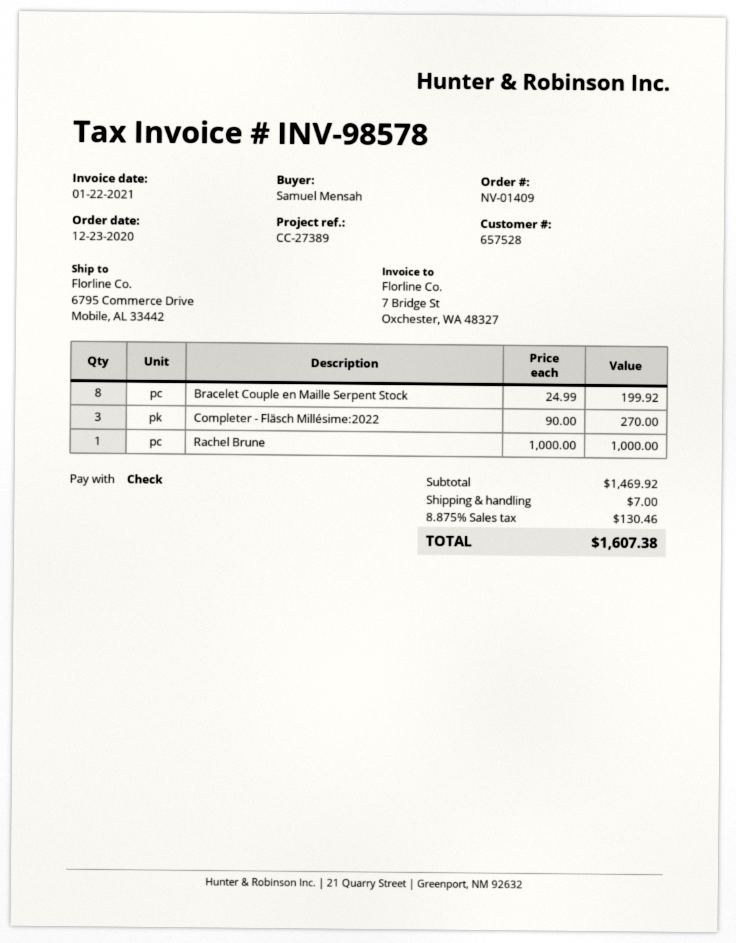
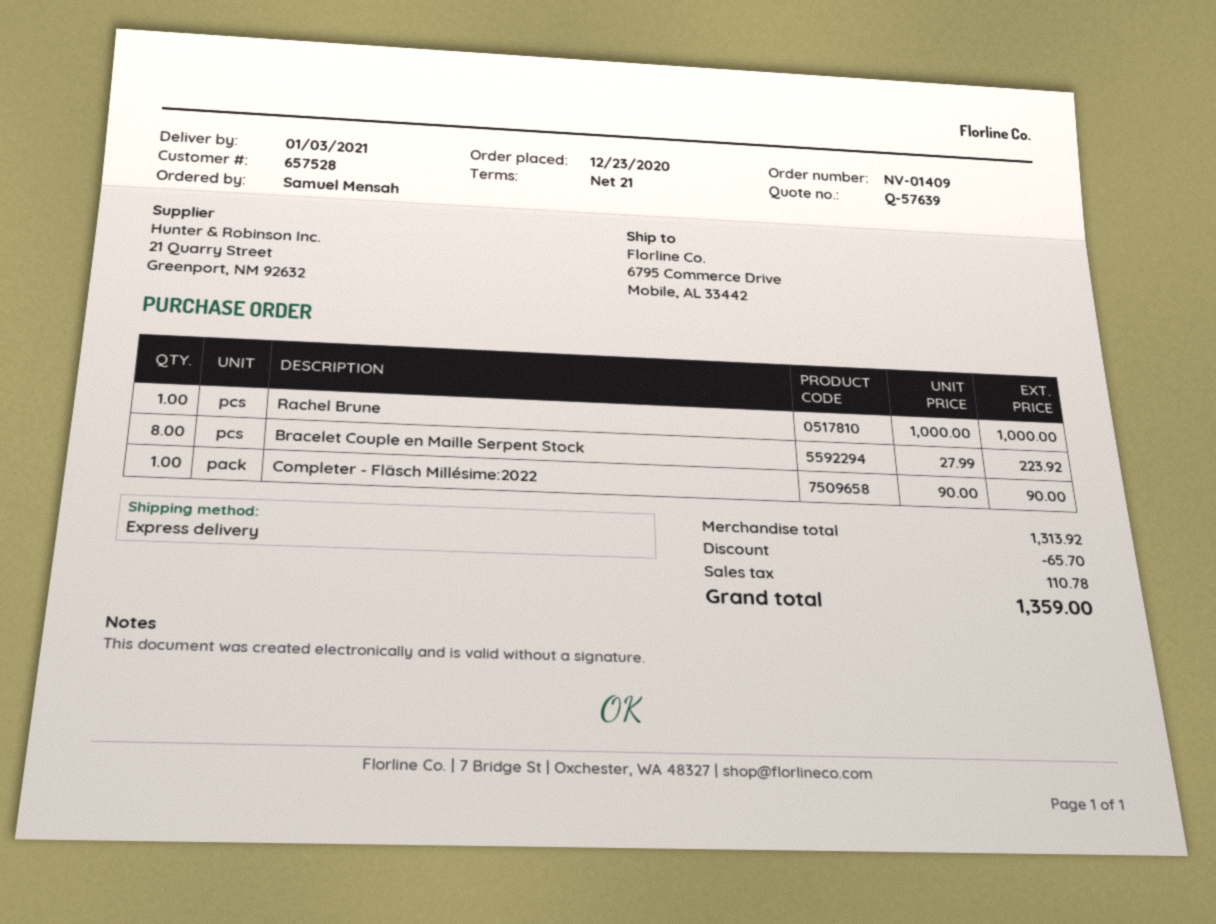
Bracelet Couple en Maille Serpent Stock: 8 x 24.99 = 199.92 -> 8 x 27.99 = 223.92
Completer - Fläsch Millésime:2022: 3 x 90.00 = 270.00 -> 1 x 90.00 = 90.00
subtotal: 1469.92 -> 1313.92
discount: none -> 65.70
shipping: 7.00 -> none
tax: 130.46 -> 110.78
total: 1607.38 -> 1359.00

